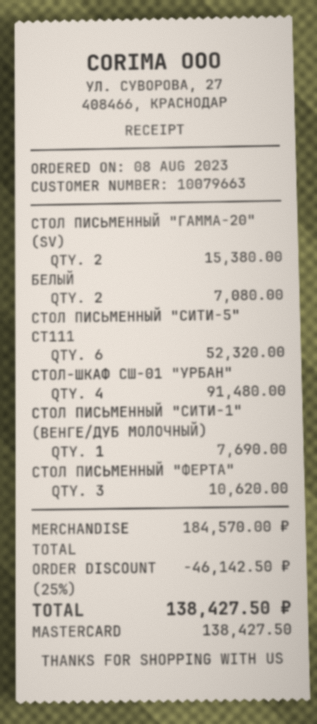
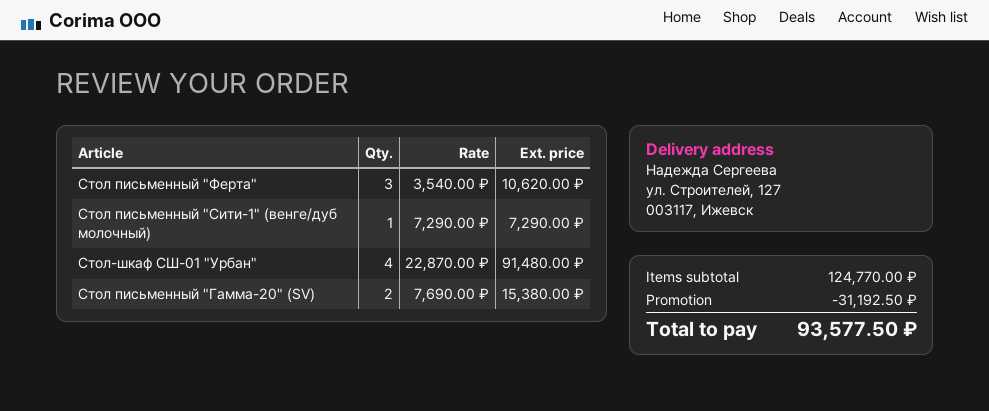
БЕЛЫЙ: 2 for 7080.00 -> none
СТОЛ ПИСЬМЕННЫЙ "СИТИ-5" СТ111: 6 for 52320.00 -> none
СТОЛ ПИСЬМЕННЫЙ "СИТИ-1" (ВЕНГЕ/ДУБ МОЛОЧНЫЙ): 1 for 7690.00 -> 1 for 7290.00
subtotal: 184570.00 -> 124770.00
discount: 46142.50 -> 31192.50
total: 138427.50 -> 93577.50

